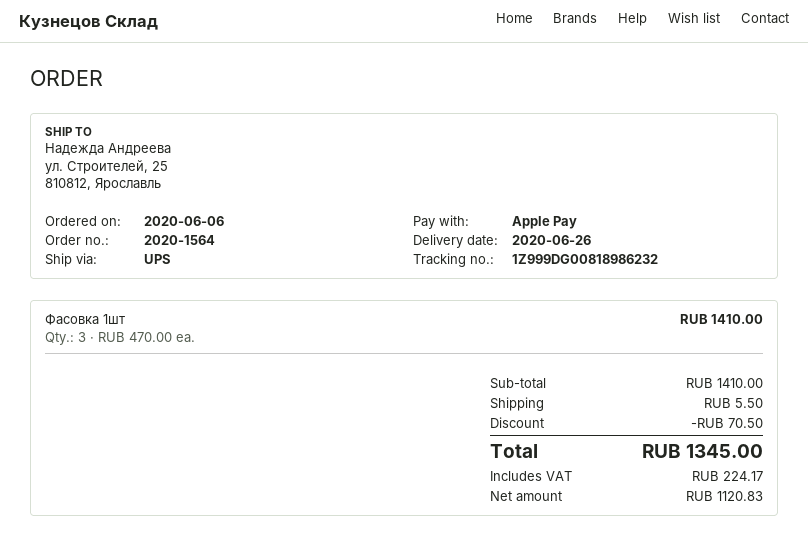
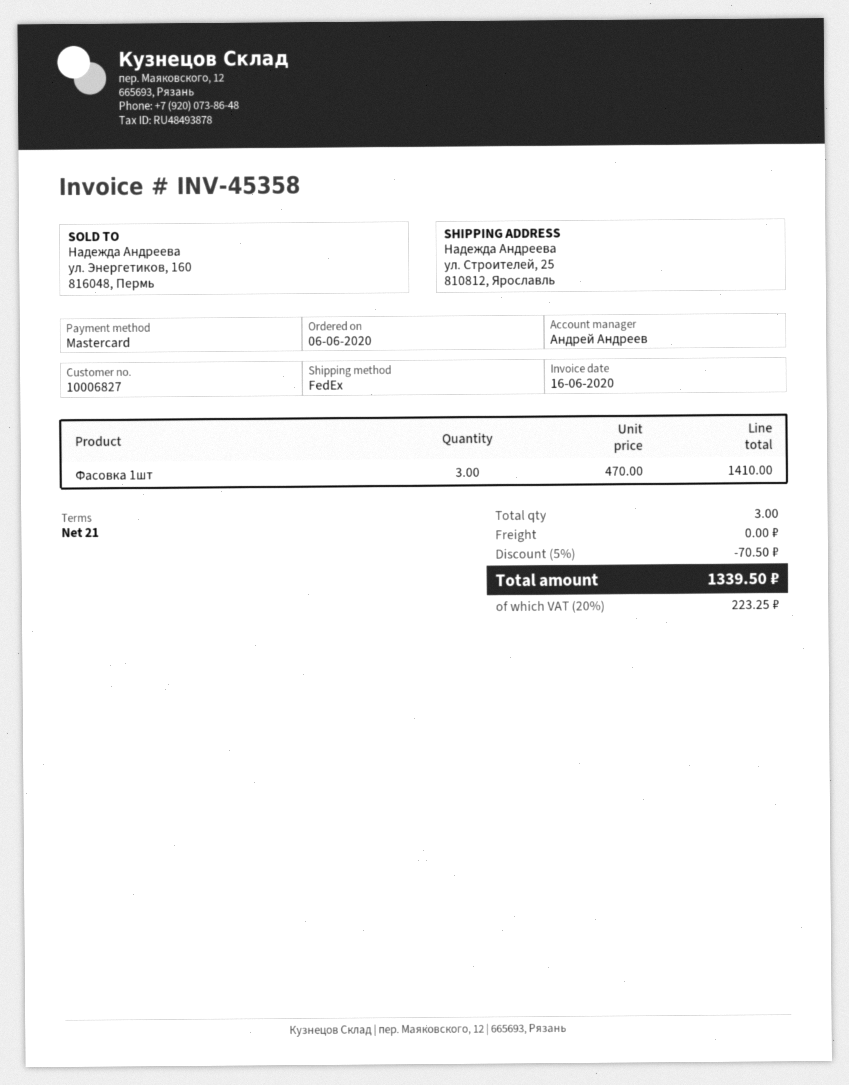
payment method: Apple Pay -> Mastercard
shipping method: UPS -> FedEx
shipping: 5.50 -> 0.00
tax: 224.17 -> 223.25
total: 1345.00 -> 1339.50

